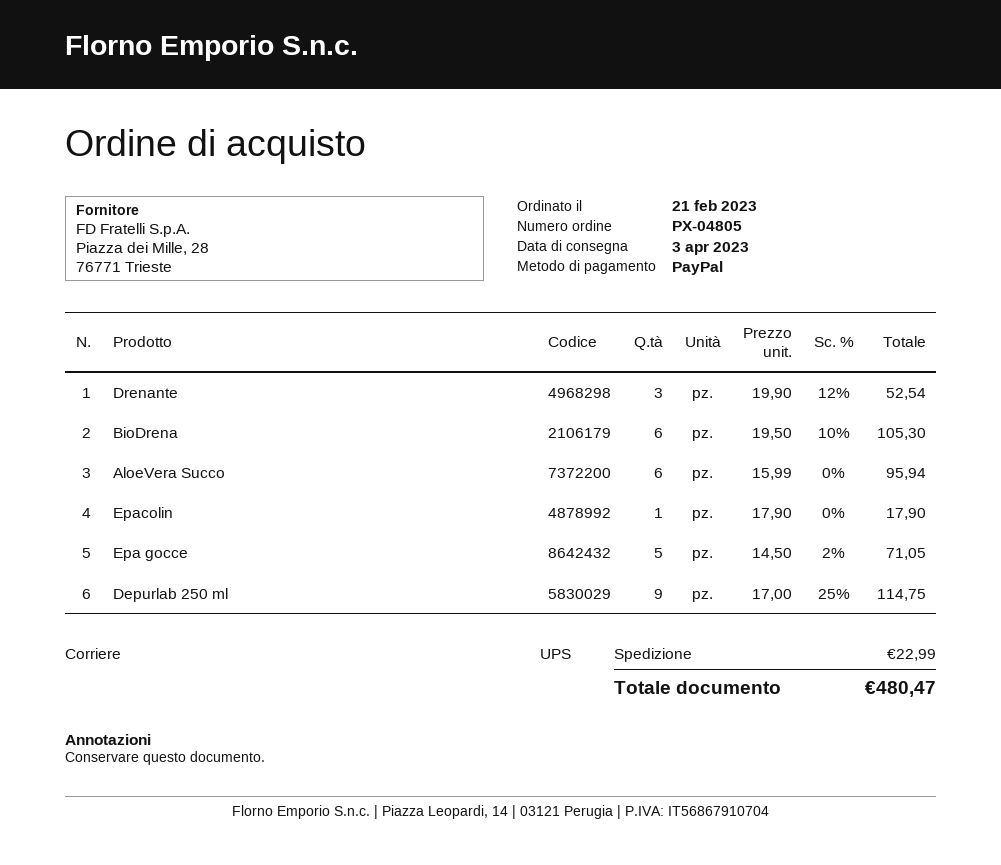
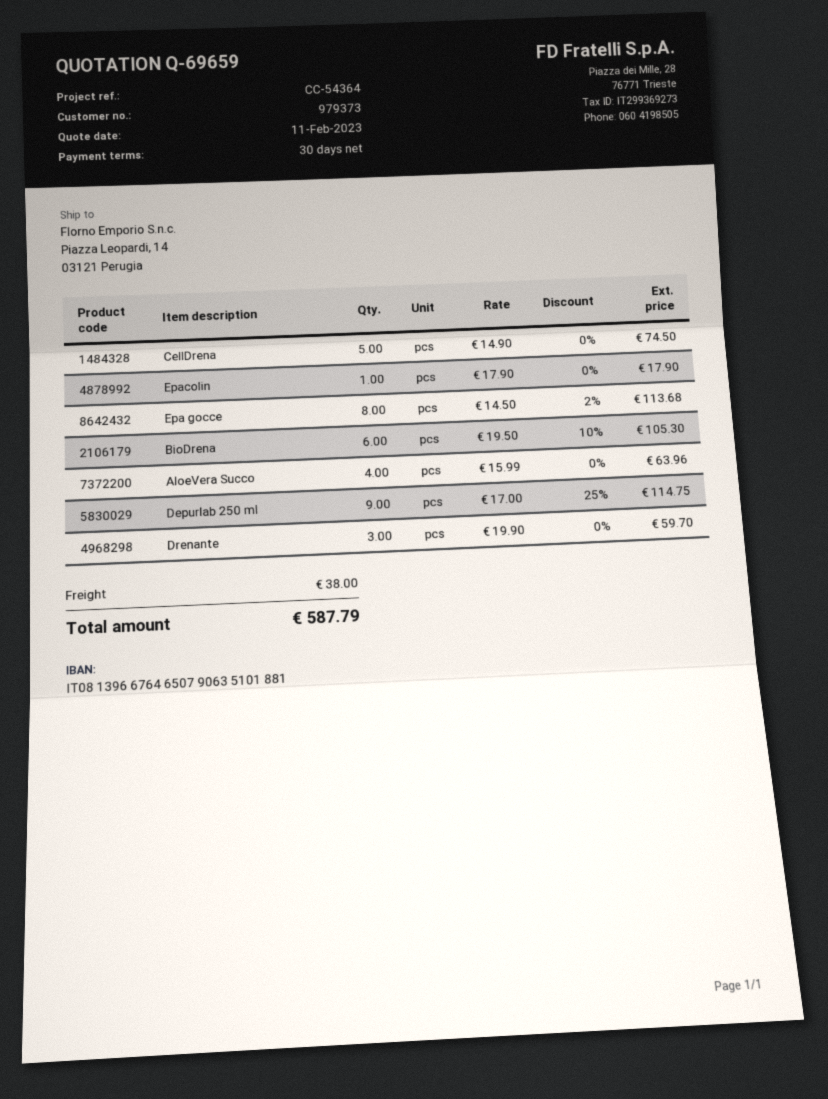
Drenante: 3 x 19.90 - 12% = 52.54 -> 3 x 19.90 = 59.70
AloeVera Succo: 6 x 15.99 = 95.94 -> 4 x 15.99 = 63.96
Epa gocce: 5 x 14.50 - 2% = 71.05 -> 8 x 14.50 - 2% = 113.68
CellDrena: none -> 5 x 14.90 = 74.50
shipping: 22.99 -> 38.00
total: 480.47 -> 587.79

